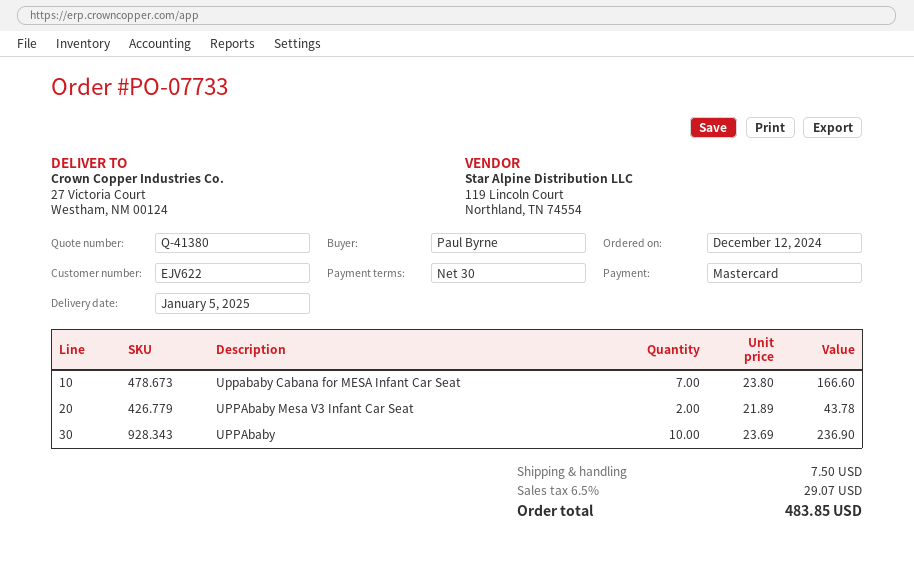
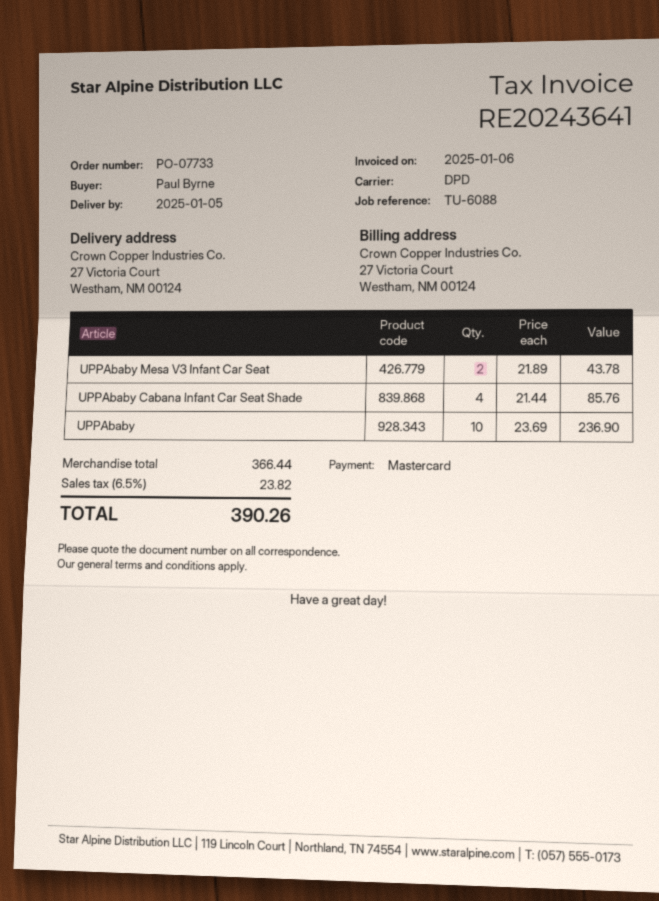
Uppababy Cabana for MESA Infant Car Seat: 7 x 23.80 = 166.60 -> none
UPPAbaby Cabana Infant Car Seat Shade: none -> 4 x 21.44 = 85.76
shipping: 7.50 -> none
tax: 6.5% = 29.07 -> 6.5% = 23.82
total: 483.85 -> 390.26

